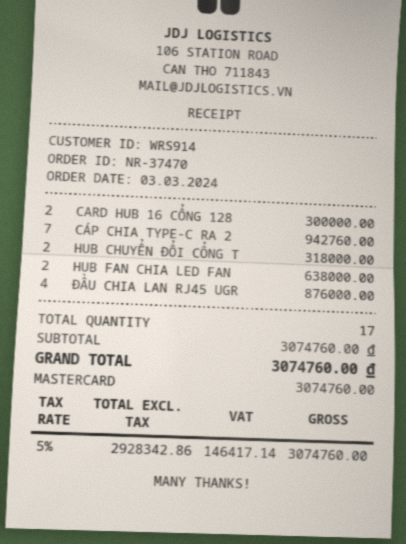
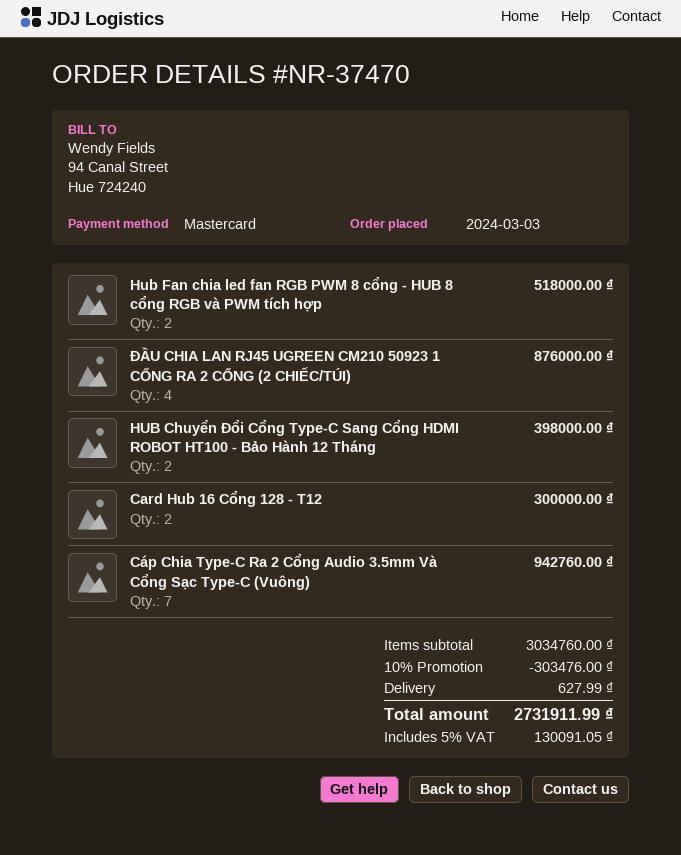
HUB CHUYỂN ĐỔI CỔNG T: 2 for 318000.00 -> 2 for 398000.00
HUB FAN CHIA LED FAN: 2 for 638000.00 -> 2 for 518000.00
subtotal: 3074760.00 -> 3034760.00
discount: none -> 10% = 303476.00
shipping: none -> 627.99
tax: 5% = 146417.14 -> 5% = 130091.05
total: 3074760.00 -> 2731911.99

